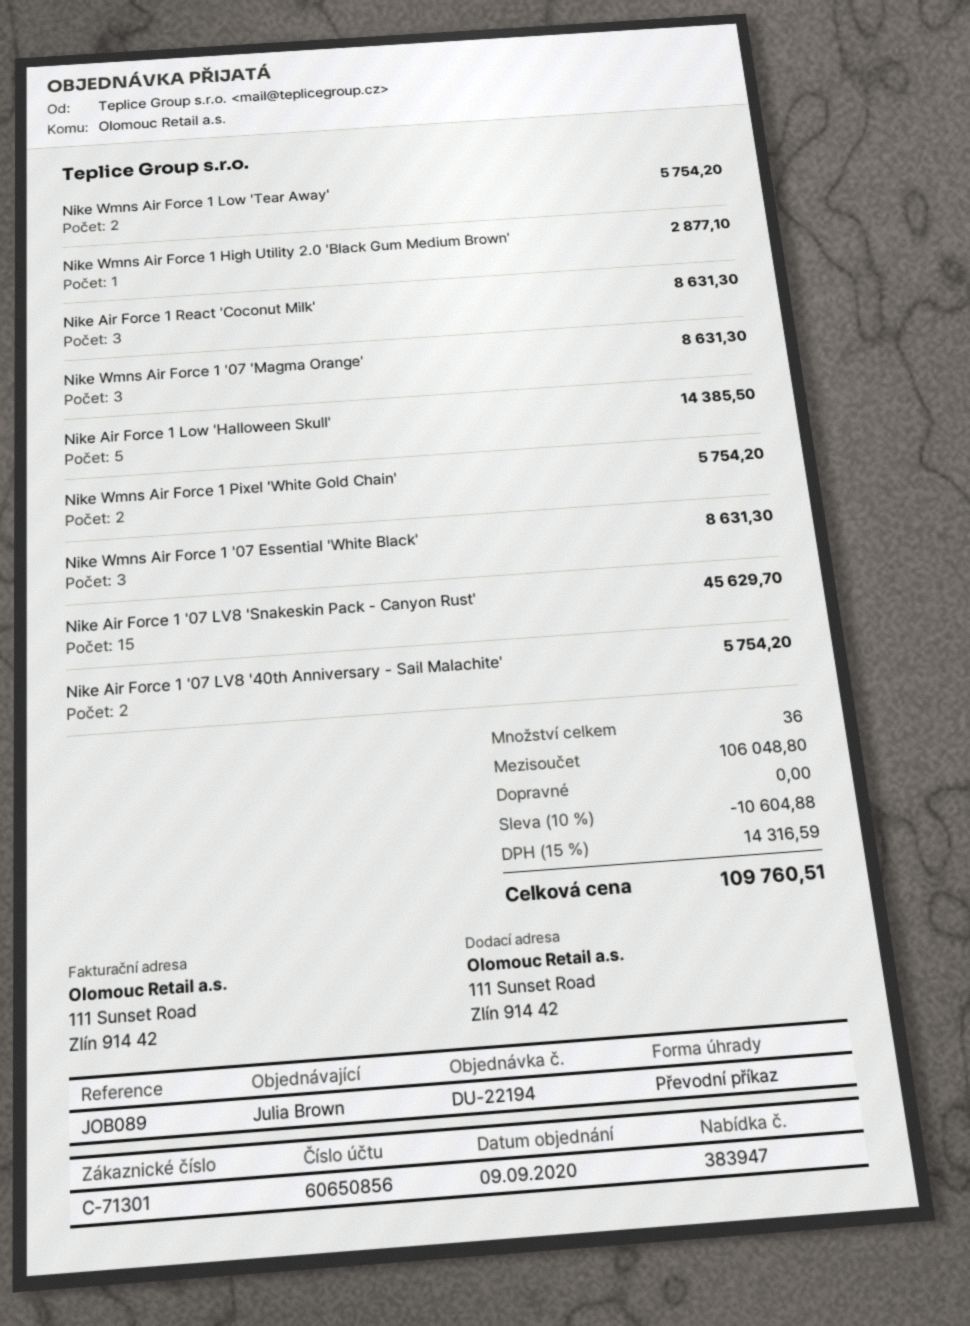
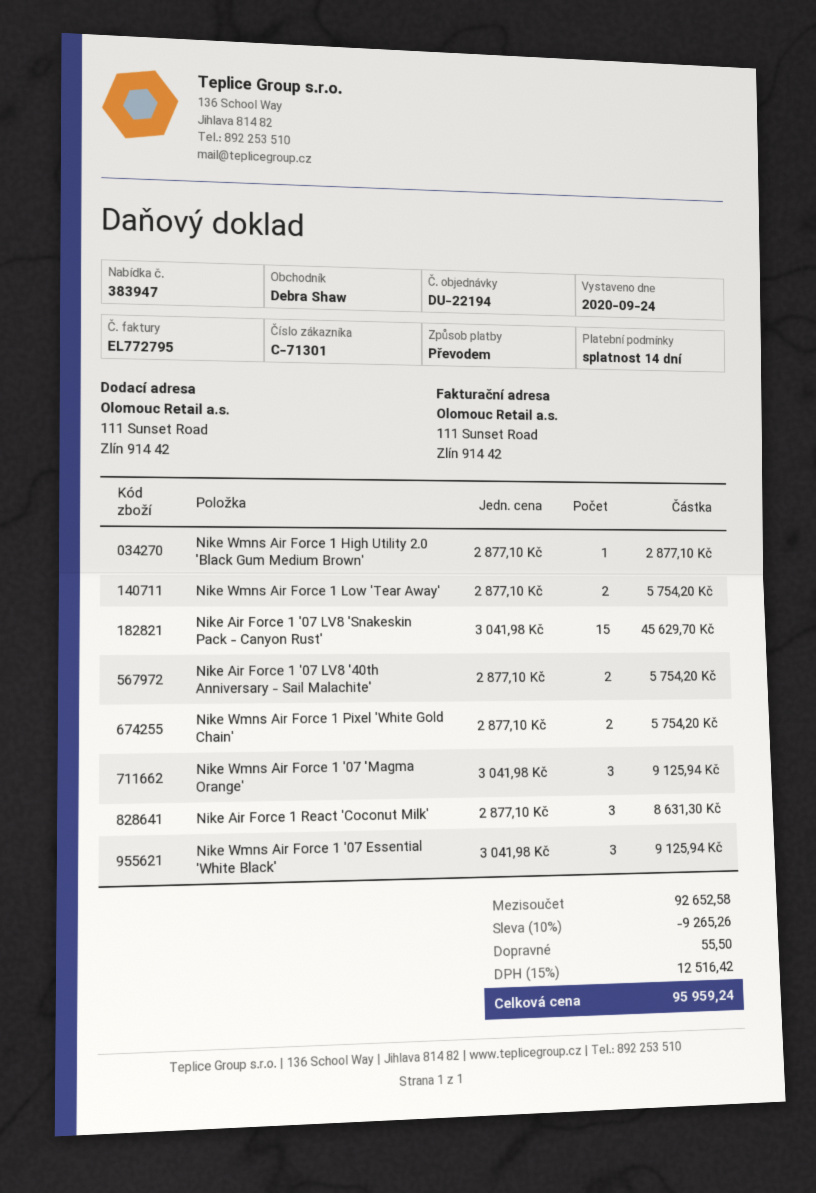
Nike Wmns Air Force 1 '07 'Magma Orange': 3 for 8631.30 -> 3 for 9125.94
Nike Air Force 1 Low 'Halloween Skull': 5 for 14385.50 -> none
Nike Wmns Air Force 1 '07 Essential 'White Black': 3 for 8631.30 -> 3 for 9125.94
subtotal: 106048.80 -> 92652.58
discount: 10% = 10604.88 -> 10% = 9265.26
shipping: 0.00 -> 55.50
tax: 15% = 14316.59 -> 15% = 12516.42
total: 109760.51 -> 95959.24

